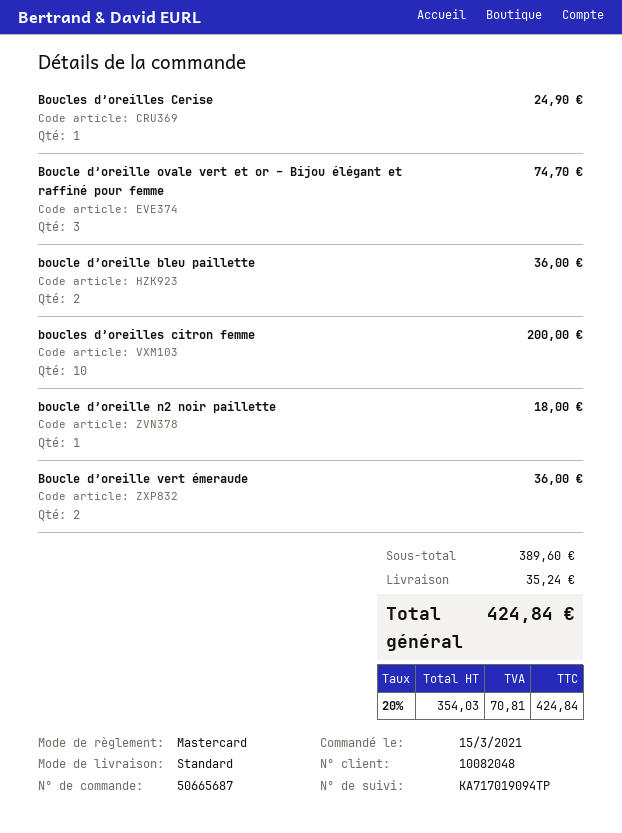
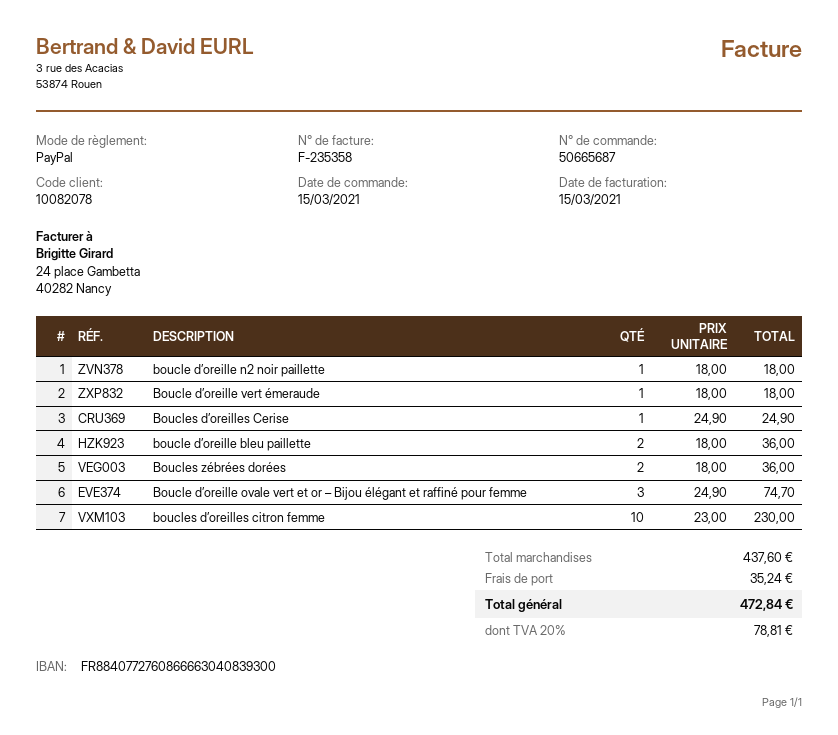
customer number: 10082048 -> 10082078
payment method: Mastercard -> PayPal
boucles d’oreilles citron femme: 10 for 200.00 -> 10 for 230.00
Boucle d’oreille vert émeraude: 2 for 36.00 -> 1 for 18.00
Boucles zébrées dorées: none -> 2 for 36.00
subtotal: 389.60 -> 437.60
tax: 20% = 70.81 -> 20% = 78.81
total: 424.84 -> 472.84

